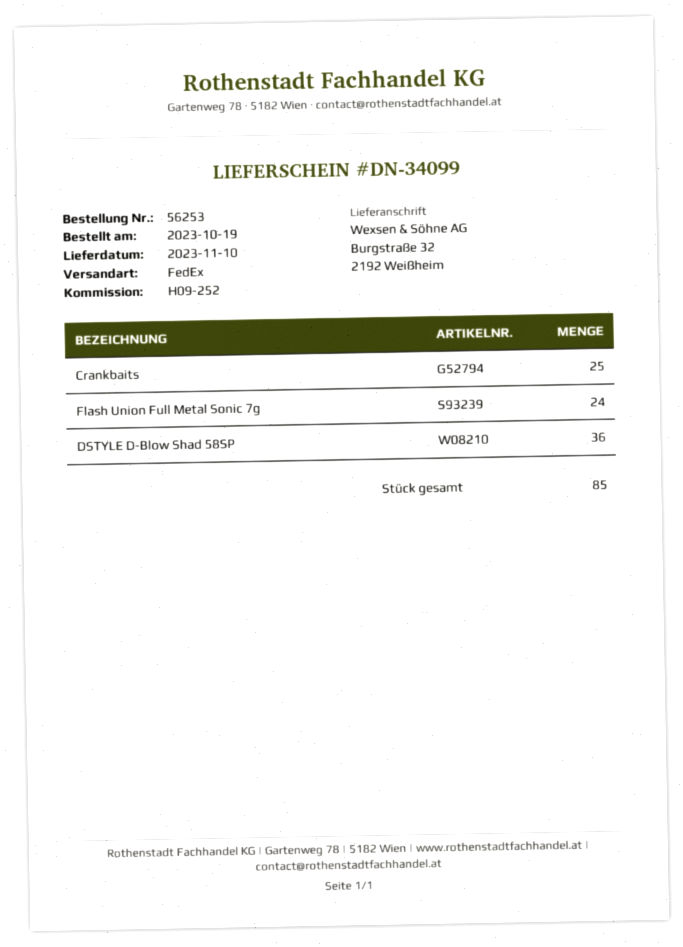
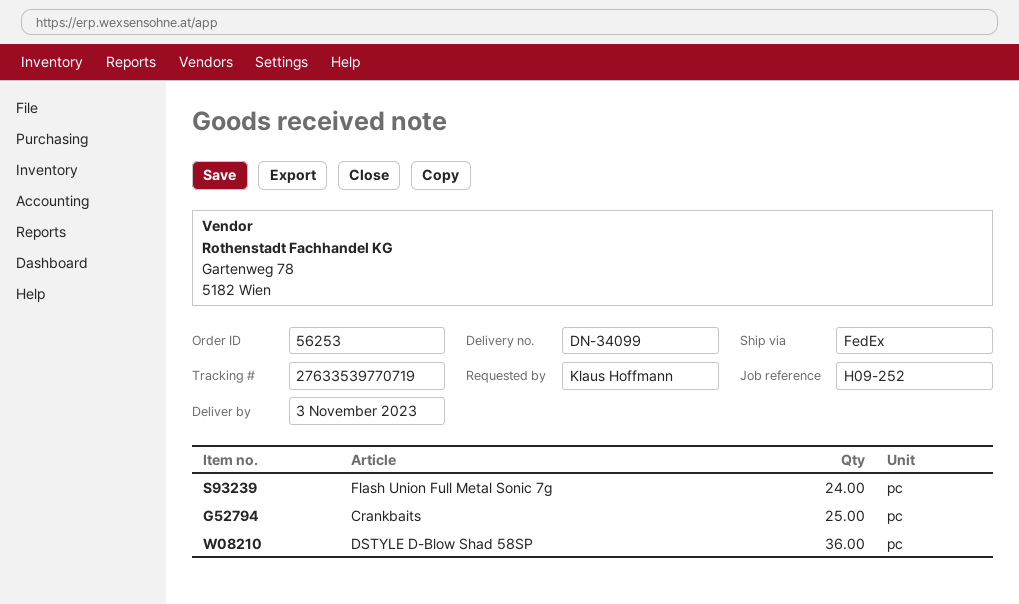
delivery date: 2023-11-10 -> 2023-11-03

